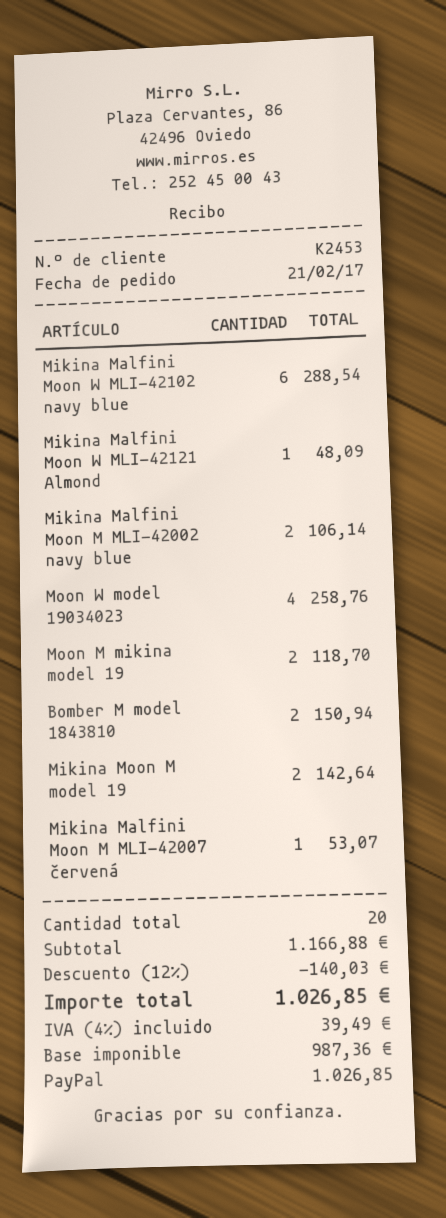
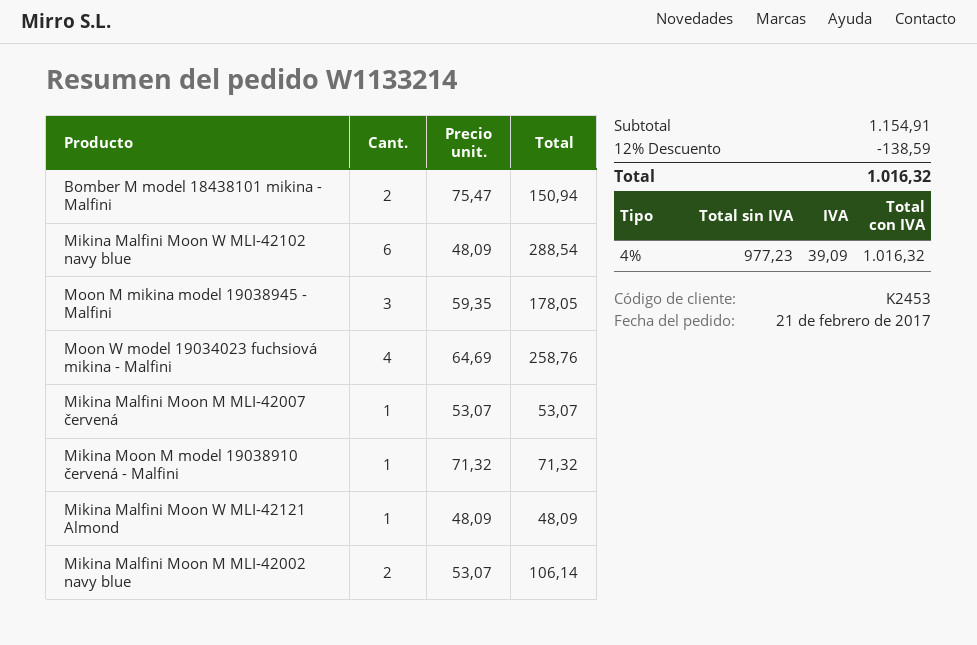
Moon M mikina model 19: 2 for 118.70 -> 3 for 178.05
Mikina Moon M model 19: 2 for 142.64 -> 1 for 71.32
subtotal: 1166.88 -> 1154.91
discount: 12% = 140.03 -> 12% = 138.59
net: 987.36 -> 977.23
tax: 4% = 39.49 -> 4% = 39.09
total: 1026.85 -> 1016.32

